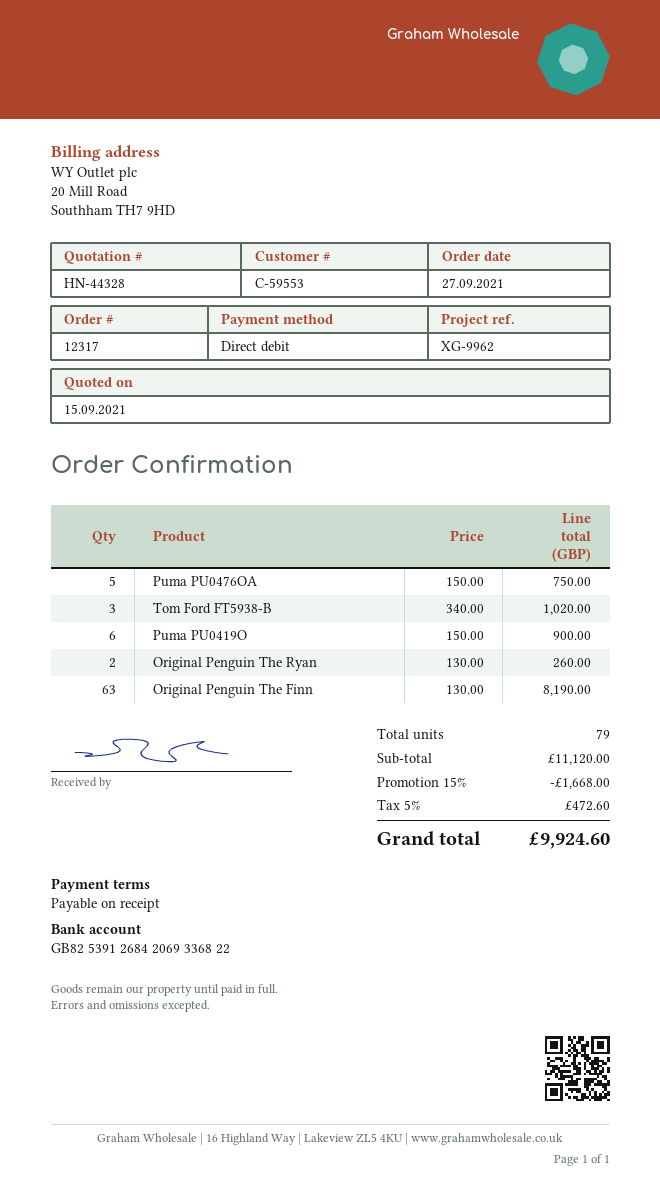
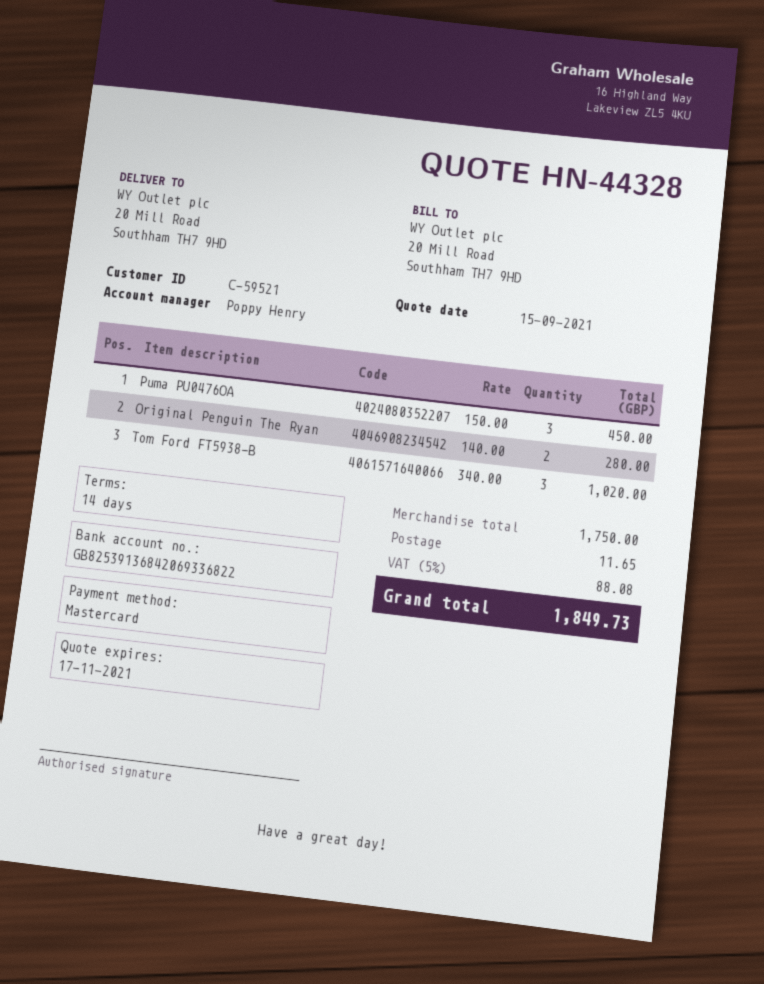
payment terms: on receipt -> 14 days
customer number: C-59553 -> C-59521
payment method: direct debit -> Mastercard
bank account: GB82539126842069336822 -> GB82539136842069336822
Puma PU0476OA: 5 x 150.00 = 750.00 -> 3 x 150.00 = 450.00
Puma PU0419O: 6 x 150.00 = 900.00 -> none
Original Penguin The Ryan: 2 x 130.00 = 260.00 -> 2 x 140.00 = 280.00
Original Penguin The Finn: 63 x 130.00 = 8190.00 -> none
subtotal: 11120.00 -> 1750.00
discount: 15% = 1668.00 -> none
shipping: none -> 11.65
tax: 5% = 472.60 -> 5% = 88.08
total: 9924.60 -> 1849.73

